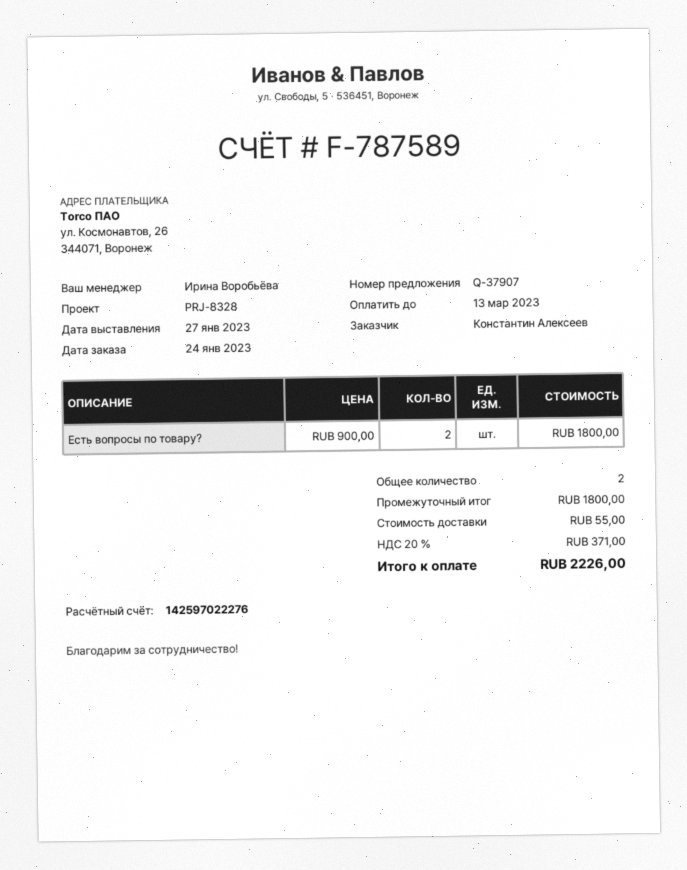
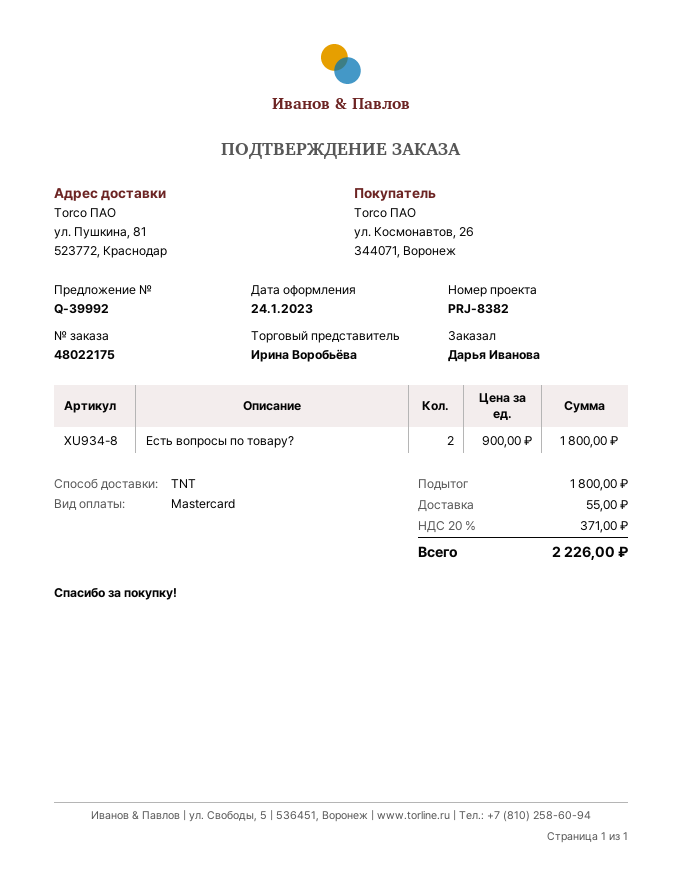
quote number: Q-37907 -> Q-39992
reference: PRJ-8328 -> PRJ-8382
ordered by: Константин Алексеев -> Дарья Иванова

